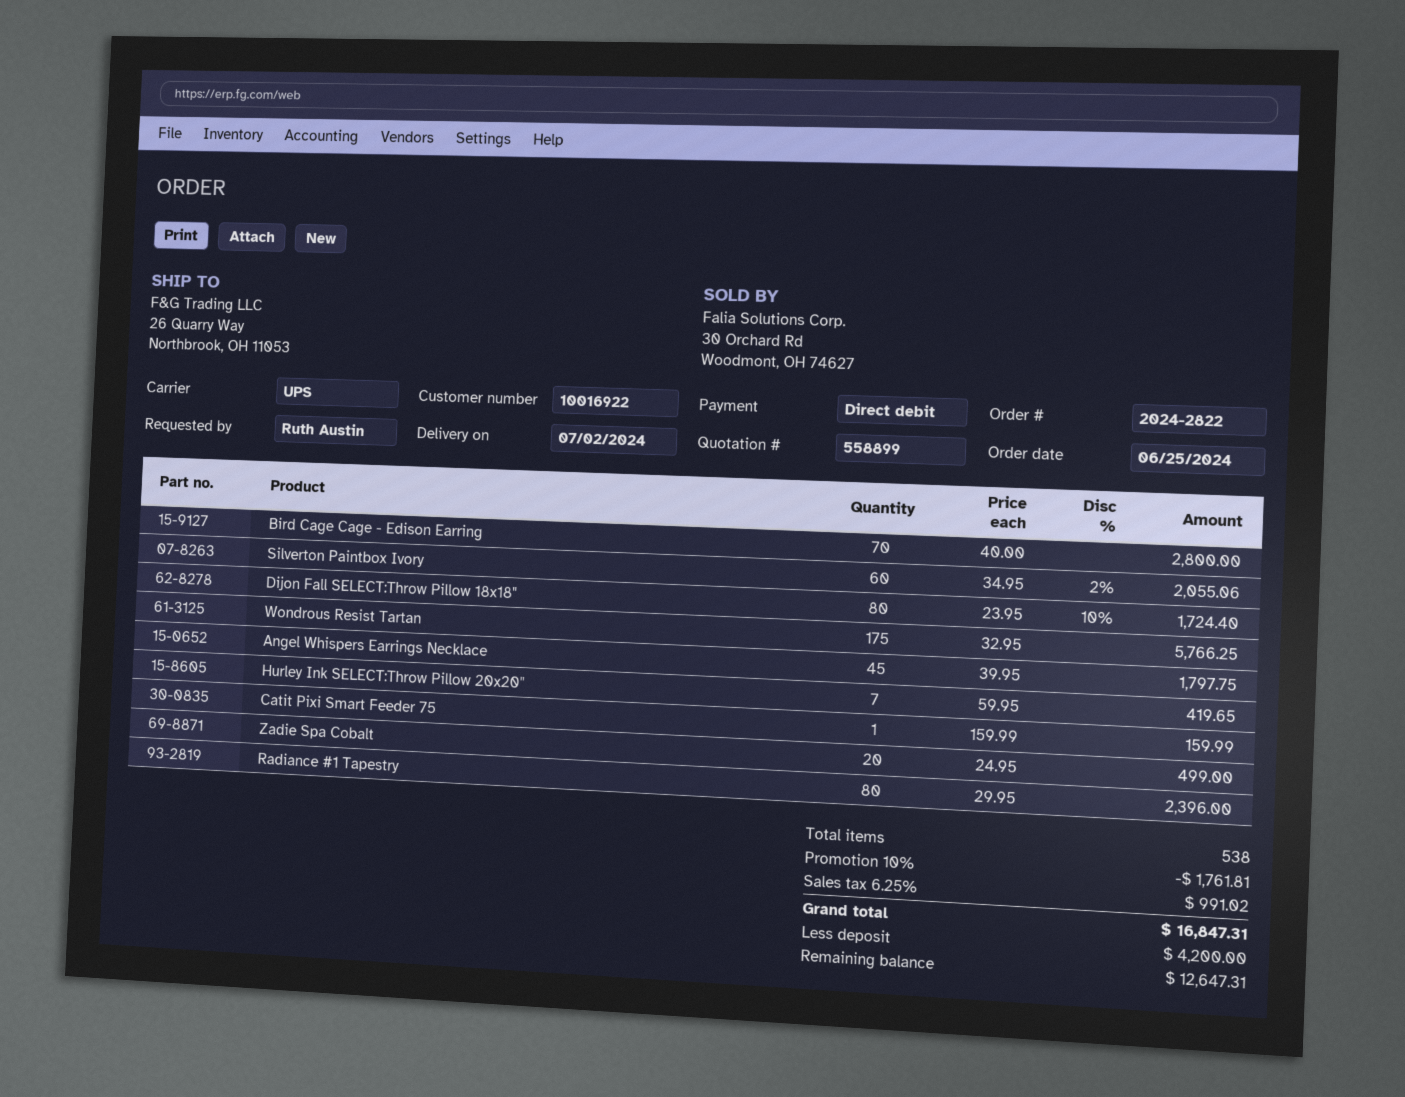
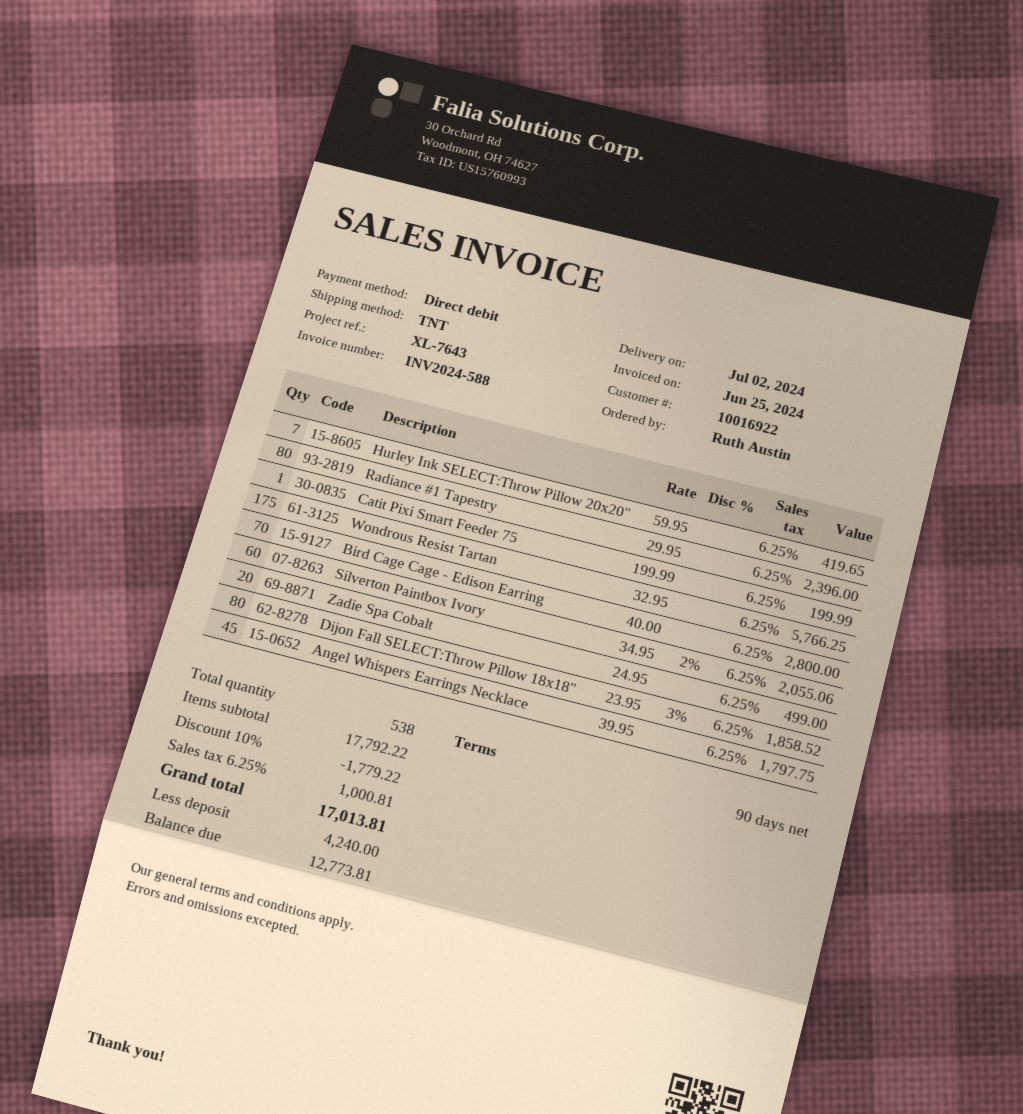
shipping method: UPS -> TNT
Dijon Fall SELECT:Throw Pillow 18x18": 80 x 23.95 - 10% = 1724.40 -> 80 x 23.95 - 3% = 1858.52
Catit Pixi Smart Feeder 75: 1 x 159.99 = 159.99 -> 1 x 199.99 = 199.99
discount: 10% = 1761.81 -> 10% = 1779.22
tax: 6.25% = 991.02 -> 6.25% = 1000.81
total: 16847.31 -> 17013.81
deposit: 4200.00 -> 4240.00
balance: 12647.31 -> 12773.81

